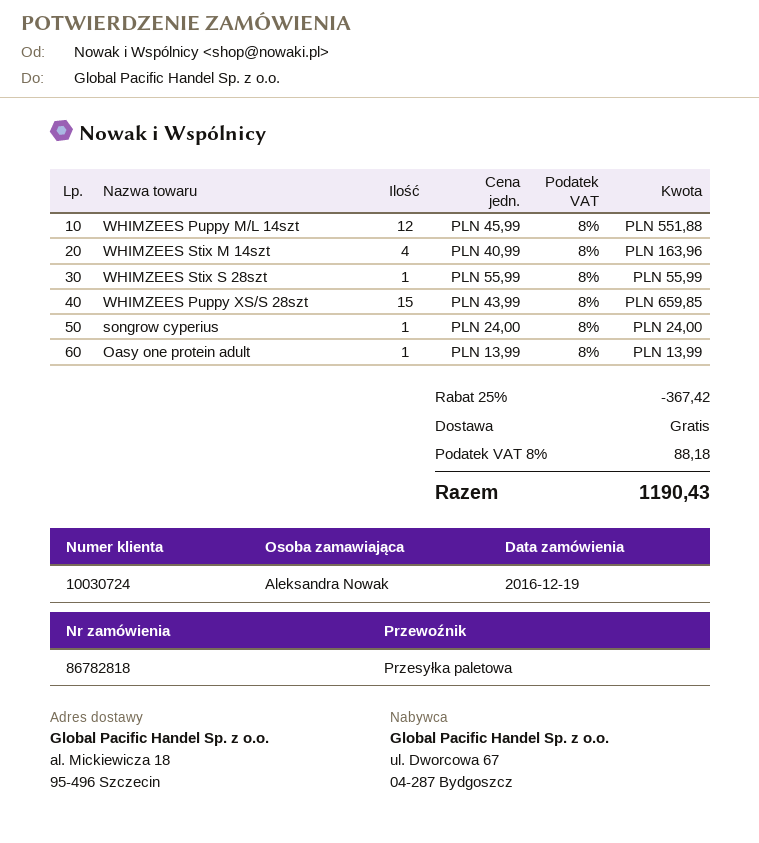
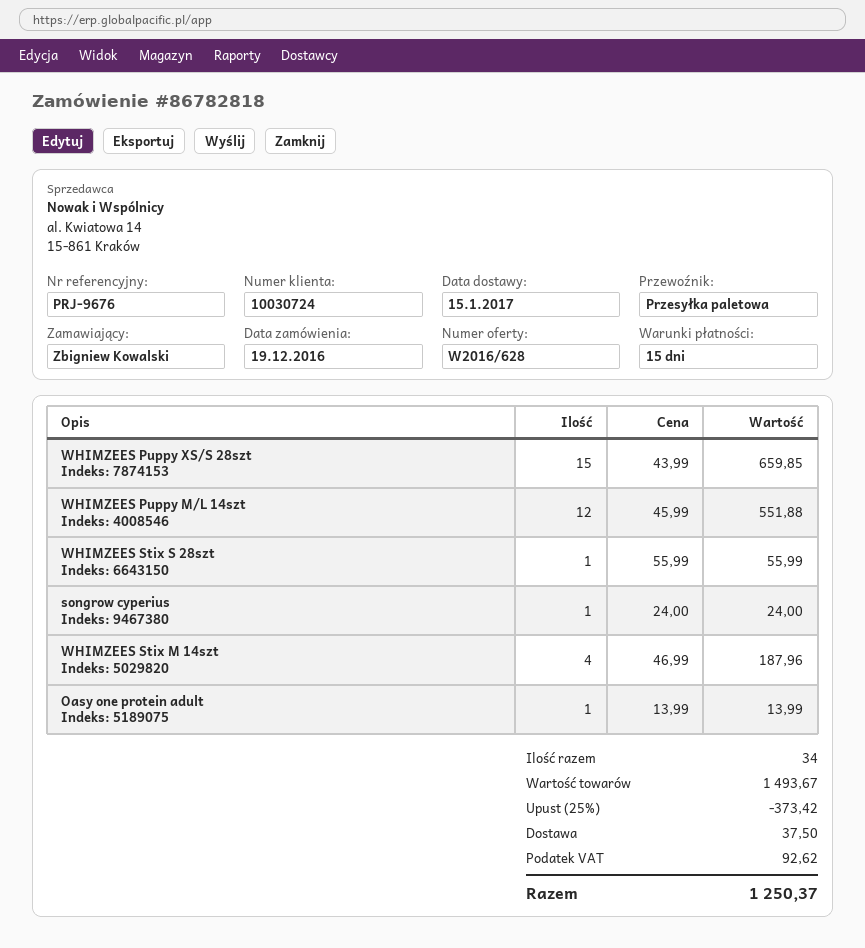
ordered by: Aleksandra Nowak -> Zbigniew Kowalski
WHIMZEES Stix M 14szt: 4 x 40.99 = 163.96 -> 4 x 46.99 = 187.96
discount: 25% = 367.42 -> 25% = 373.42
shipping: 0.00 -> 37.50
tax: 88.18 -> 92.62
total: 1190.43 -> 1250.37

